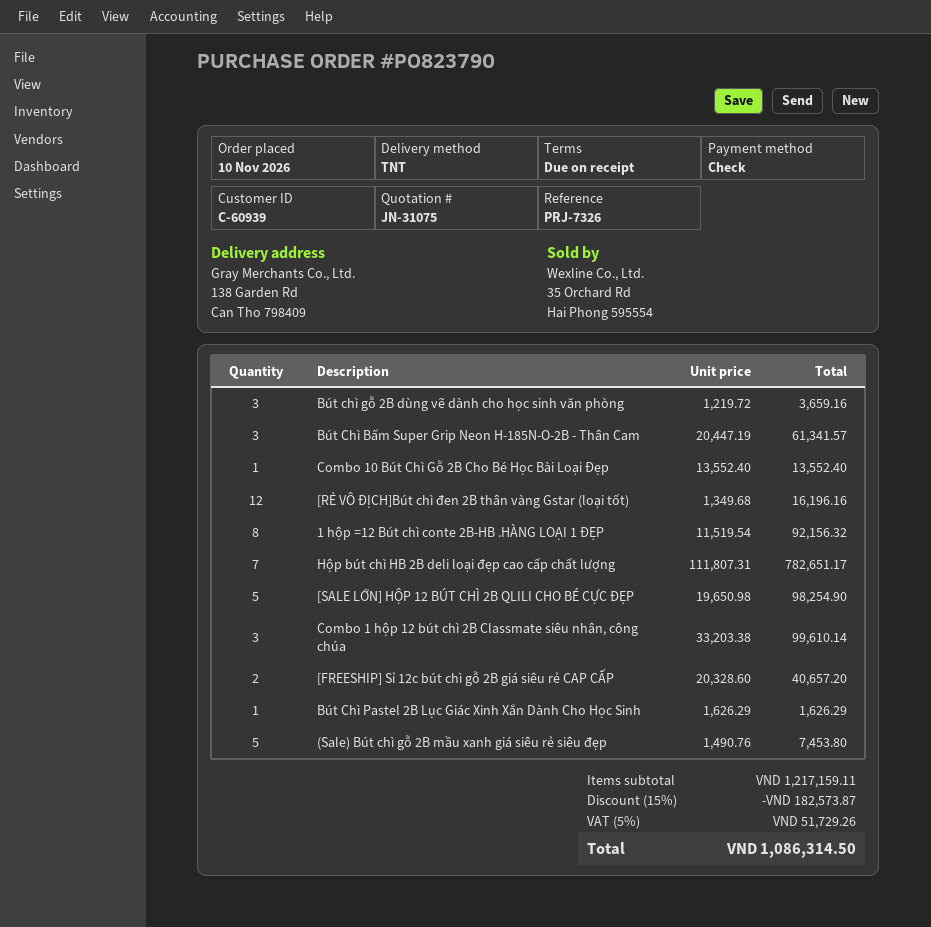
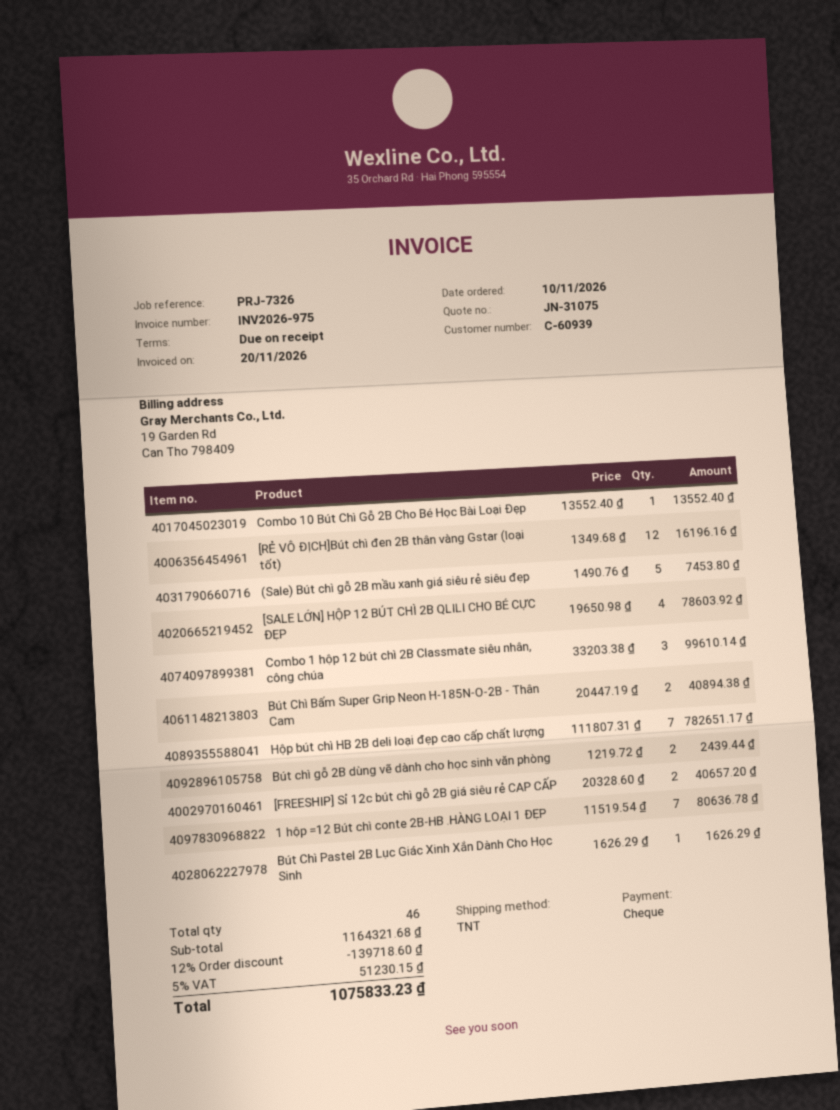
Bút chì gỗ 2B dùng vẽ dành cho học sinh văn phòng: 3 x 1219.72 = 3659.16 -> 2 x 1219.72 = 2439.44
Bút Chì Bấm Super Grip Neon H-185N-O-2B - Thân Cam: 3 x 20447.19 = 61341.57 -> 2 x 20447.19 = 40894.38
1 hộp =12 Bút chì conte 2B-HB .HÀNG LOẠI 1 ĐẸP: 8 x 11519.54 = 92156.32 -> 7 x 11519.54 = 80636.78
[SALE LỚN] HỘP 12 BÚT CHÌ 2B QLILI CHO BÉ CỰC ĐẸP: 5 x 19650.98 = 98254.90 -> 4 x 19650.98 = 78603.92
subtotal: 1217159.11 -> 1164321.68
discount: 15% = 182573.87 -> 12% = 139718.60
tax: 5% = 51729.26 -> 5% = 51230.15
total: 1086314.50 -> 1075833.23

